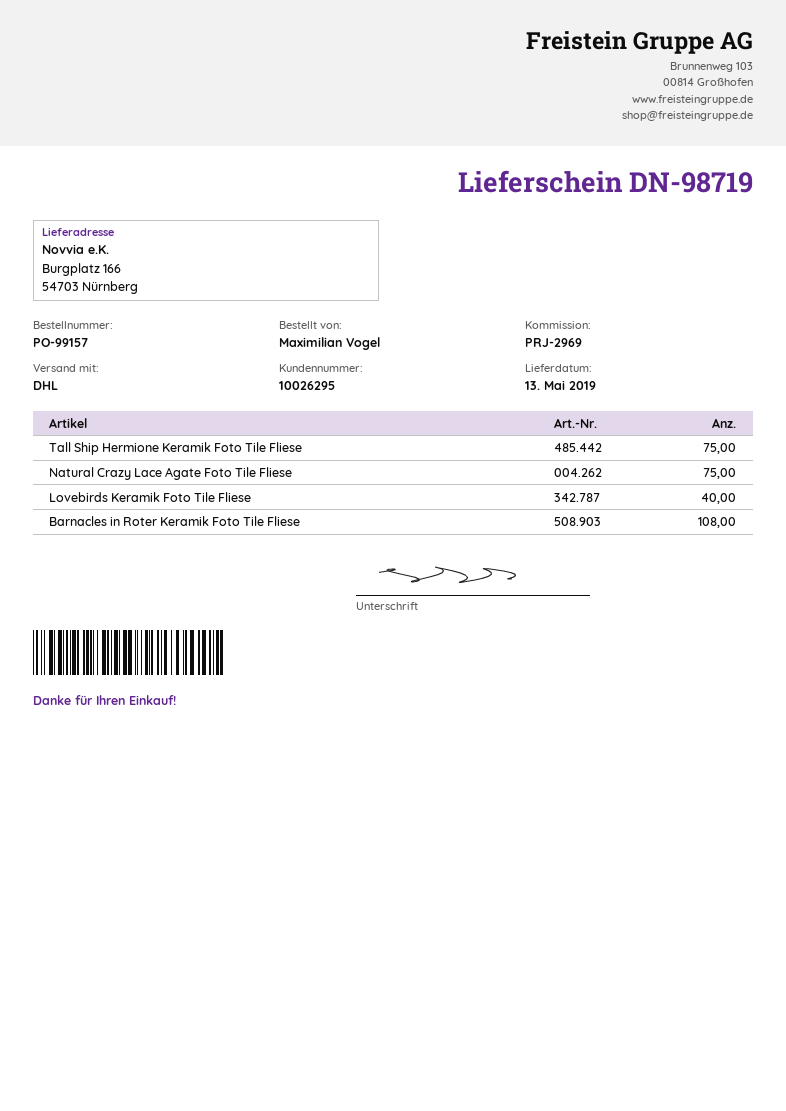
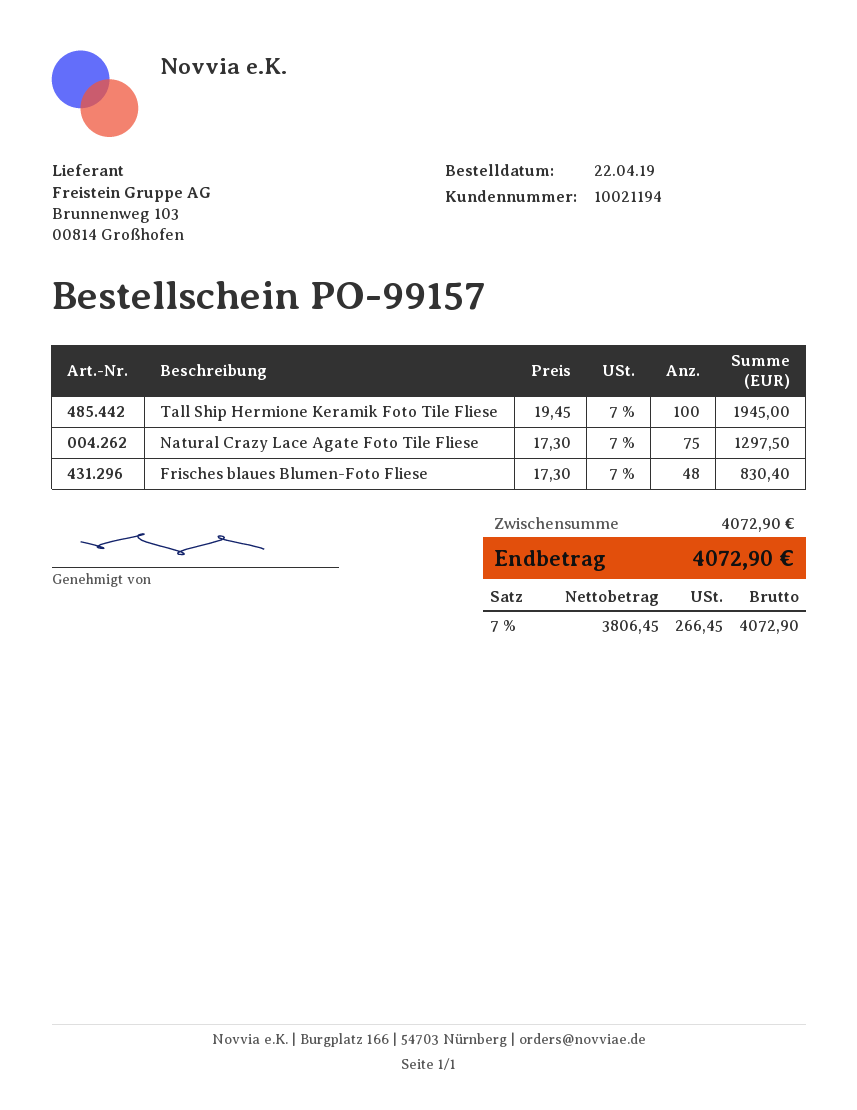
customer number: 10026295 -> 10021194
Tall Ship Hermione Keramik Foto Tile Fliese: 75 -> 100
Lovebirds Keramik Foto Tile Fliese: 40 -> none
Barnacles in Roter Keramik Foto Tile Fliese: 108 -> none
Frisches blaues Blumen-Foto Fliese: none -> 48

